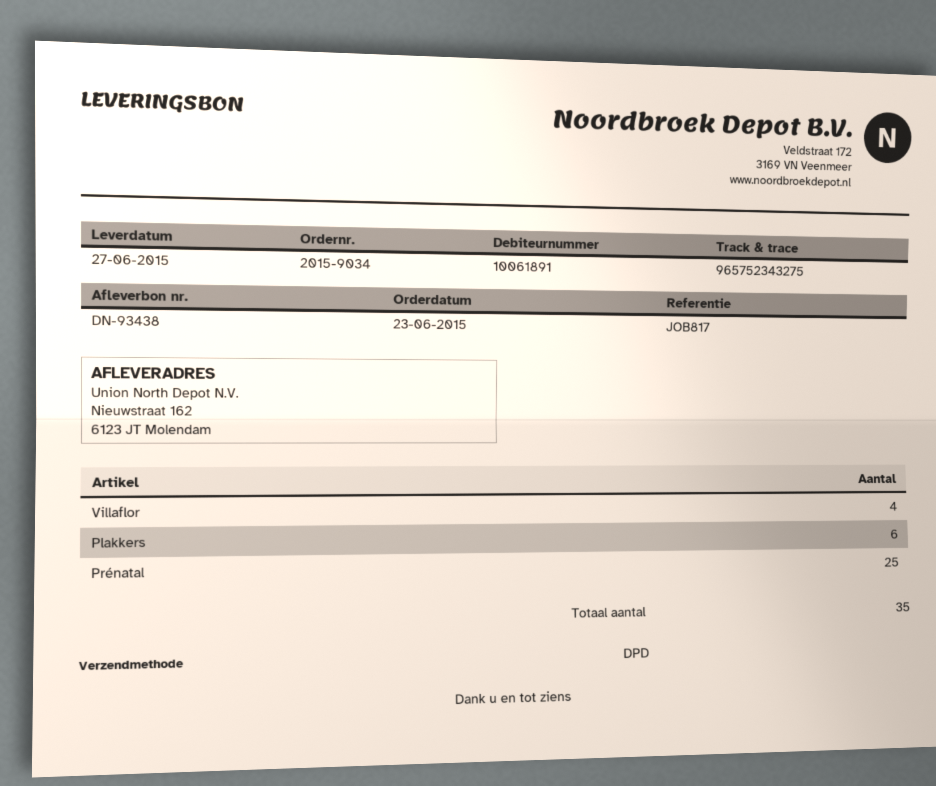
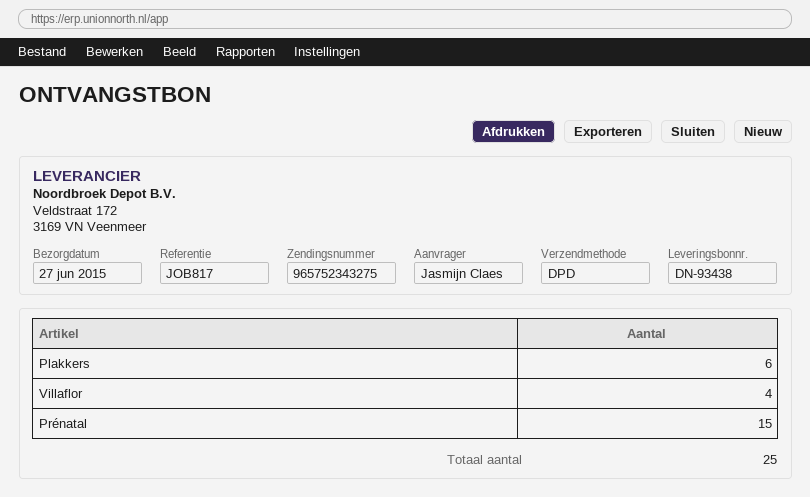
Prénatal: 25 -> 15
total quantity: 35 -> 25

